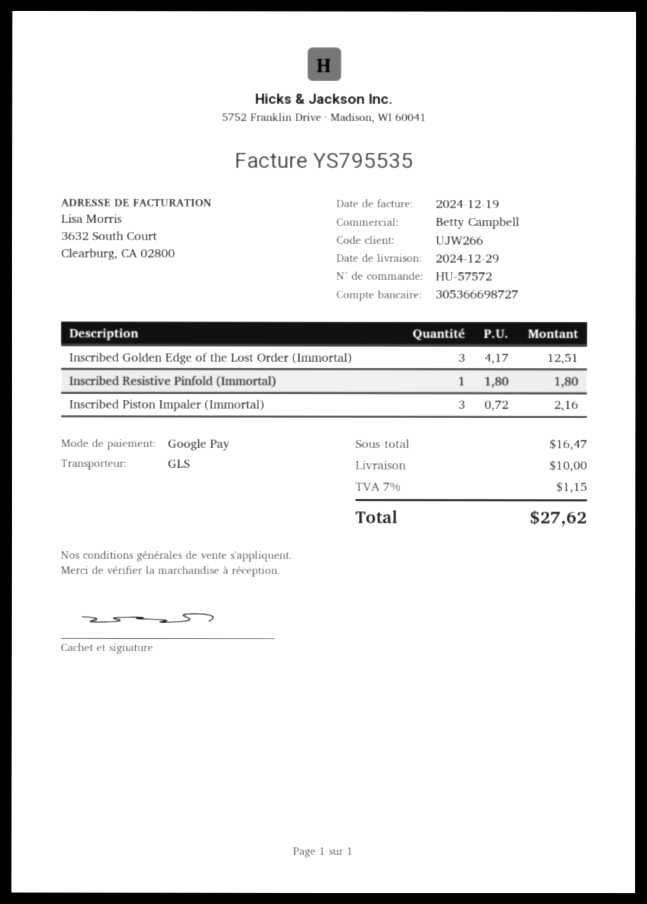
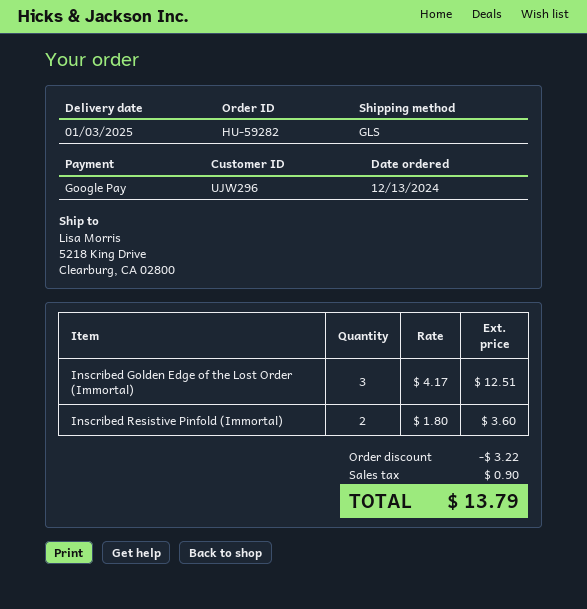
order number: HU-57572 -> HU-59282
delivery date: 2024-12-29 -> 2025-01-03
customer number: UJW266 -> UJW296
Inscribed Resistive Pinfold (Immortal): 1 x 1.80 = 1.80 -> 2 x 1.80 = 3.60
Inscribed Piston Impaler (Immortal): 3 x 0.72 = 2.16 -> none
discount: none -> 3.22
shipping: 10.00 -> none
tax: 1.15 -> 0.90
total: 27.62 -> 13.79

